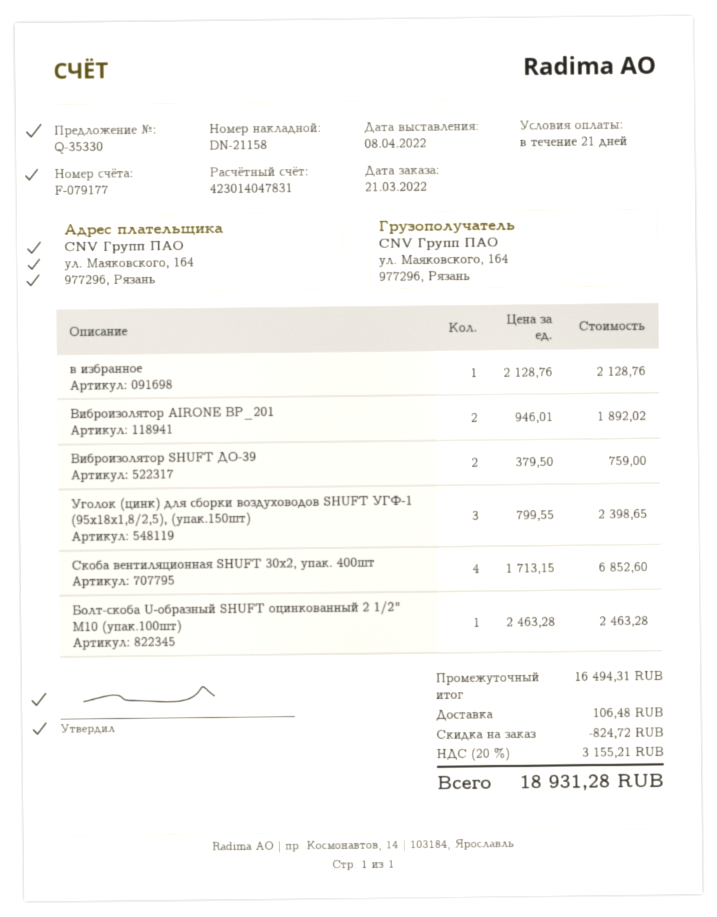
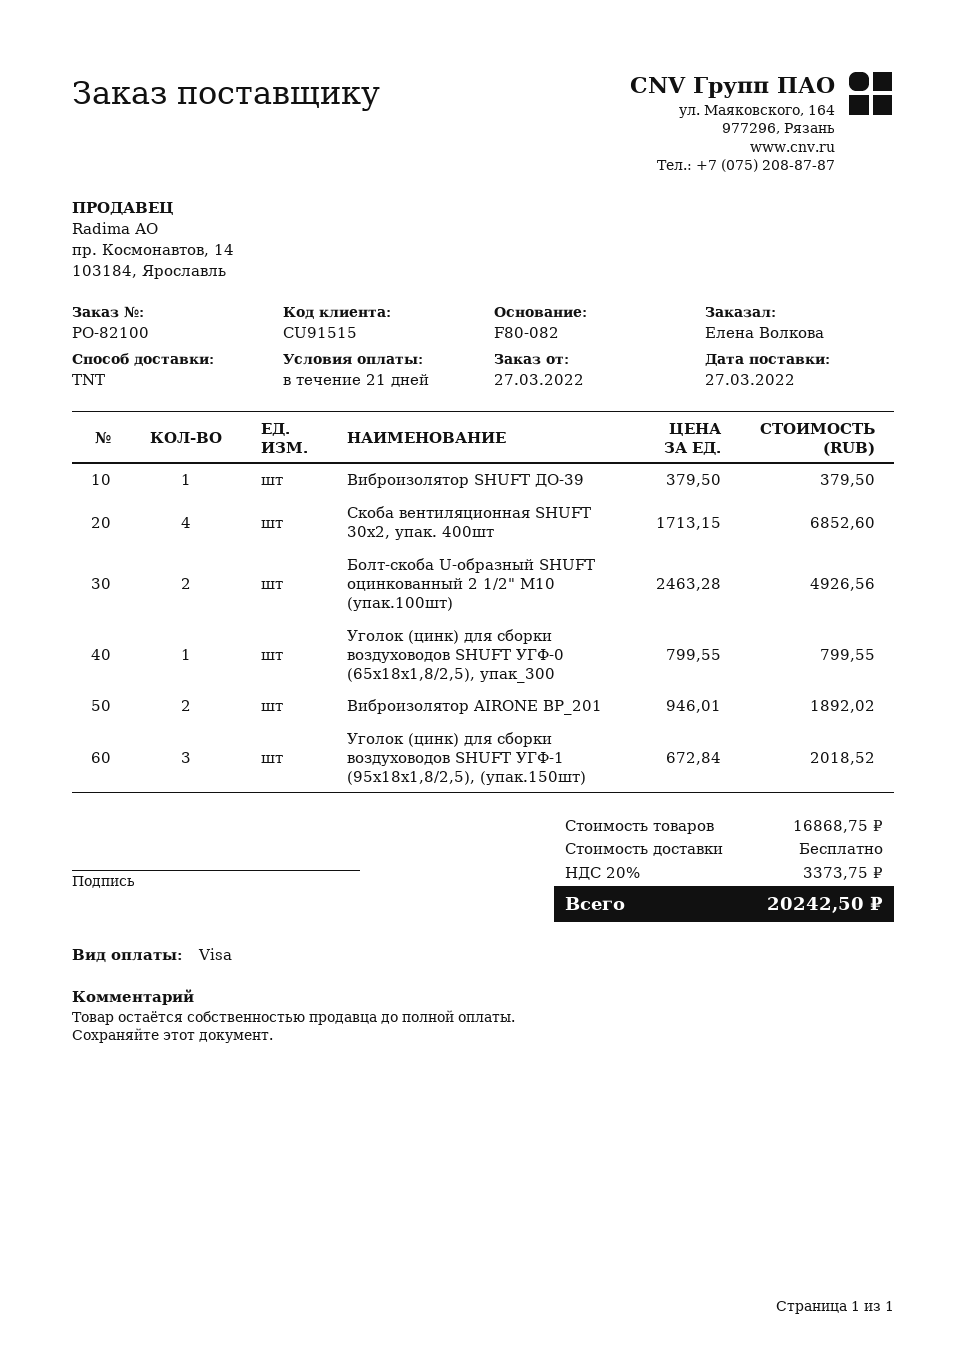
order date: 2022-03-21 -> 2022-03-27
в избранное: 1 x 2128.76 = 2128.76 -> none
Виброизолятор SHUFT ДО-39: 2 x 379.50 = 759.00 -> 1 x 379.50 = 379.50
Уголок (цинк) для сборки воздуховодов SHUFT УГФ-1 (95х18х1,8/2,5), (упак.150шт): 3 x 799.55 = 2398.65 -> 3 x 672.84 = 2018.52
Болт-скоба U-образный SHUFT оцинкованный 2 1/2" М10 (упак.100шт): 1 x 2463.28 = 2463.28 -> 2 x 2463.28 = 4926.56
Уголок (цинк) для сборки воздуховодов SHUFT УГФ-0 (65х18х1,8/2,5), упак_300: none -> 1 x 799.55 = 799.55
subtotal: 16494.31 -> 16868.75
discount: 824.72 -> none
shipping: 106.48 -> 0.00
tax: 20% = 3155.21 -> 20% = 3373.75
total: 18931.28 -> 20242.50

